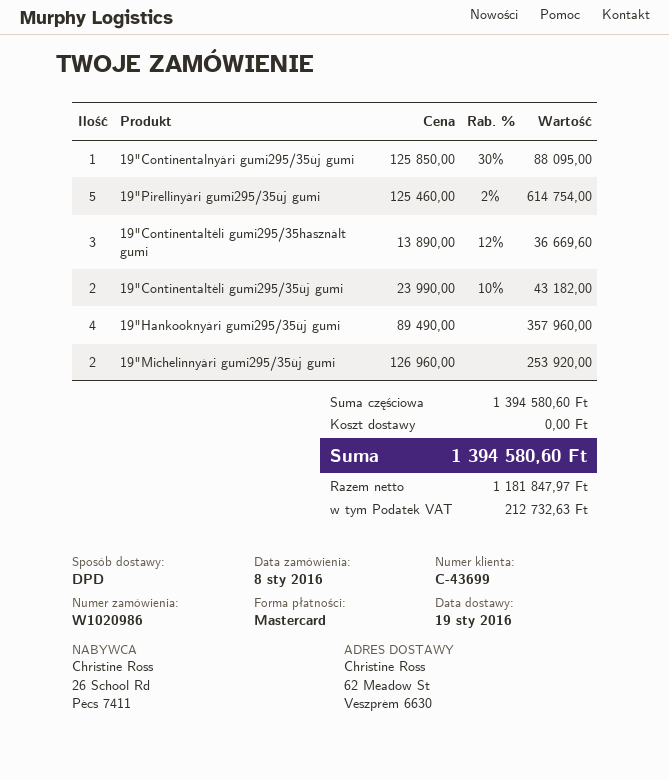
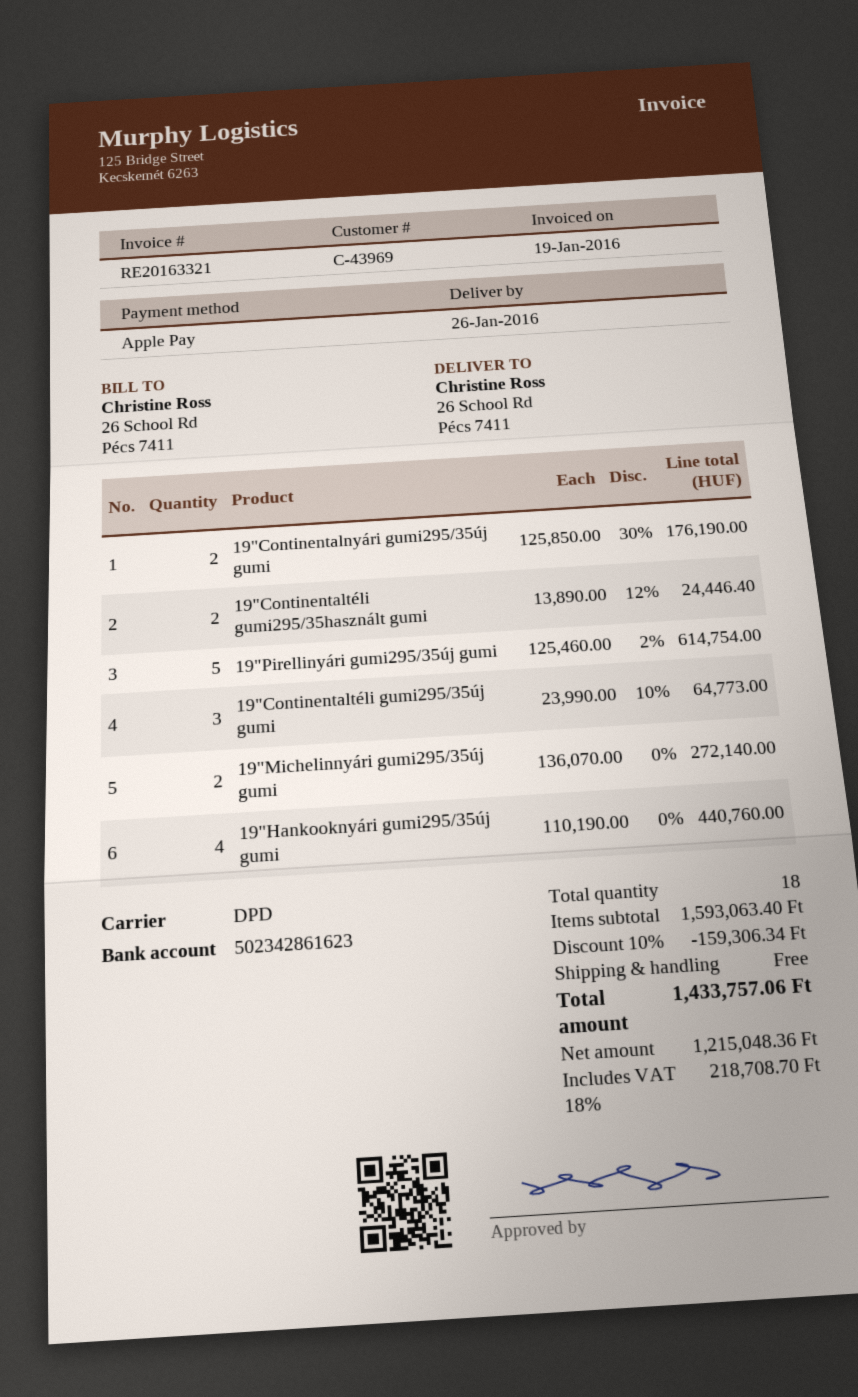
delivery date: 2016-01-19 -> 2016-01-26
customer number: C-43699 -> C-43969
payment method: Mastercard -> Apple Pay
ship to: 62 Meadow St, Veszprém 6630 -> 26 School Rd, Pécs 7411
19"Continentalnyári gumi295/35új gumi: 1 x 125850.00 - 30% = 88095.00 -> 2 x 125850.00 - 30% = 176190.00
19"Continentaltéli gumi295/35használt gumi: 3 x 13890.00 - 12% = 36669.60 -> 2 x 13890.00 - 12% = 24446.40
19"Continentaltéli gumi295/35új gumi: 2 x 23990.00 - 10% = 43182.00 -> 3 x 23990.00 - 10% = 64773.00
19"Hankooknyári gumi295/35új gumi: 4 x 89490.00 = 357960.00 -> 4 x 110190.00 = 440760.00
19"Michelinnyári gumi295/35új gumi: 2 x 126960.00 = 253920.00 -> 2 x 136070.00 = 272140.00
subtotal: 1394580.60 -> 1593063.40
discount: none -> 10% = 159306.34
net: 1181847.97 -> 1215048.36
tax: 212732.63 -> 218708.70
total: 1394580.60 -> 1433757.06

